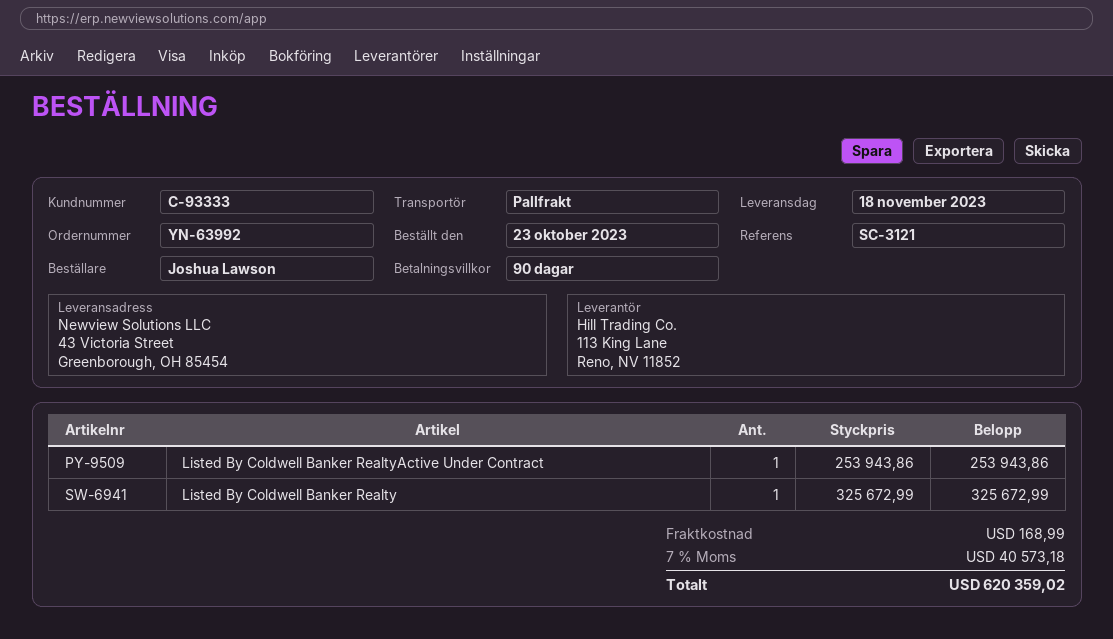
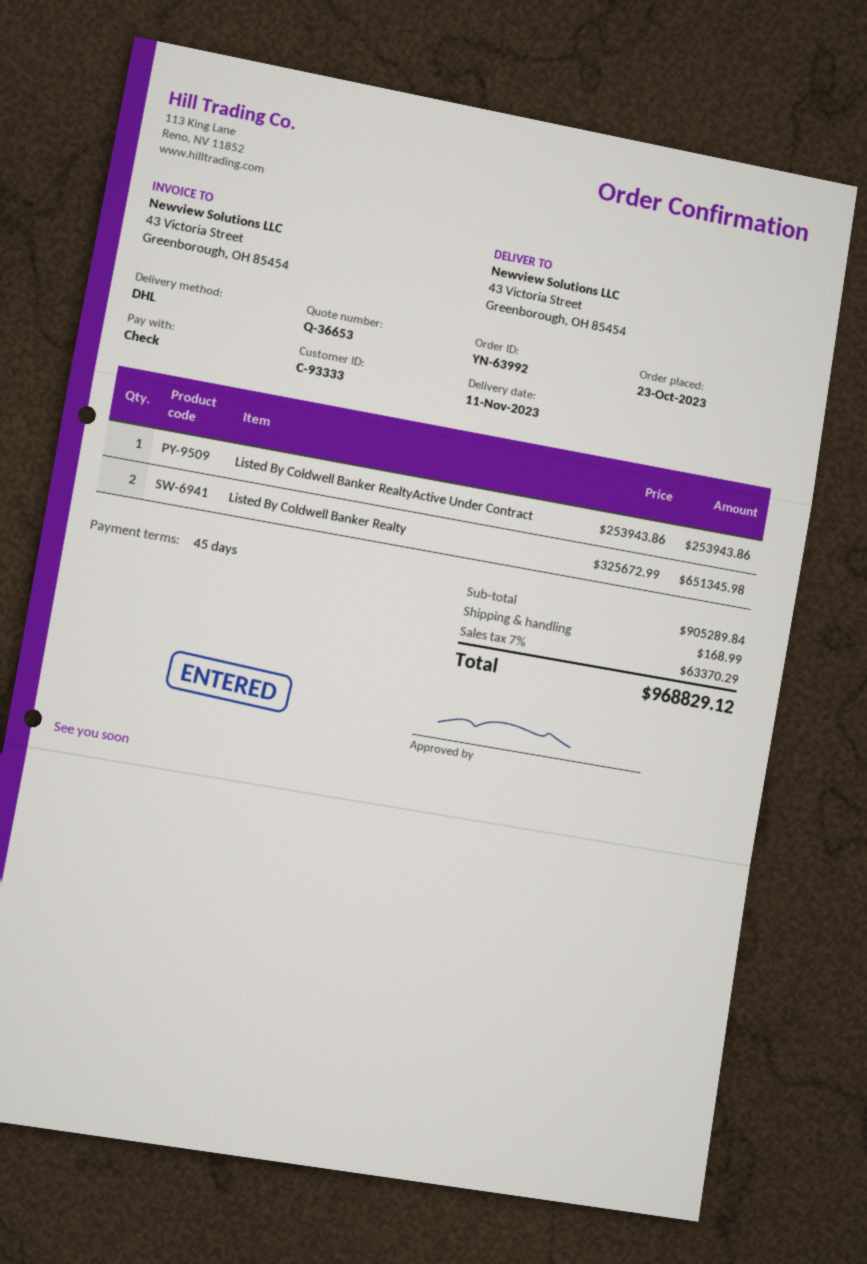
delivery date: 2023-11-18 -> 2023-11-11
payment terms: 90 days -> 45 days
shipping method: pallet freight -> DHL
Listed By Coldwell Banker Realty: 1 x 325672.99 = 325672.99 -> 2 x 325672.99 = 651345.98
tax: 7% = 40573.18 -> 7% = 63370.29
total: 620359.02 -> 968829.12

